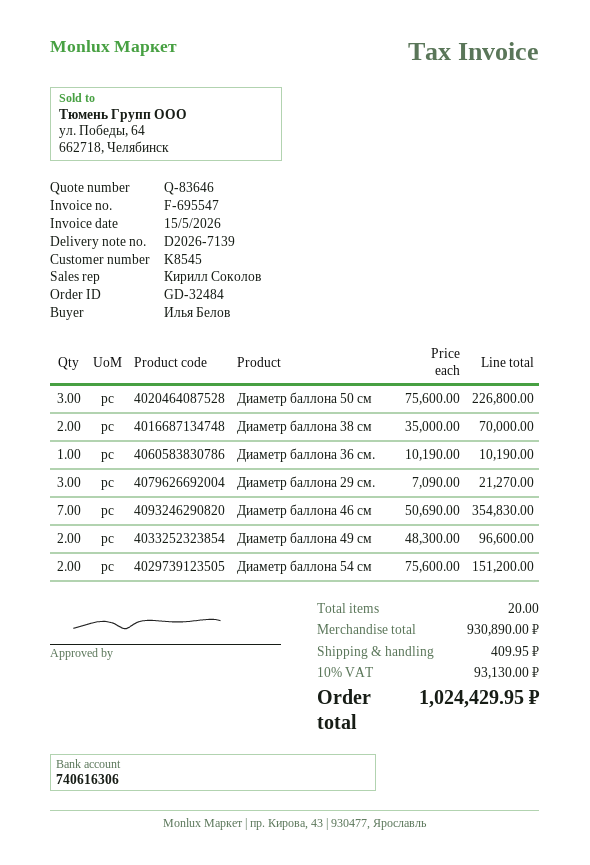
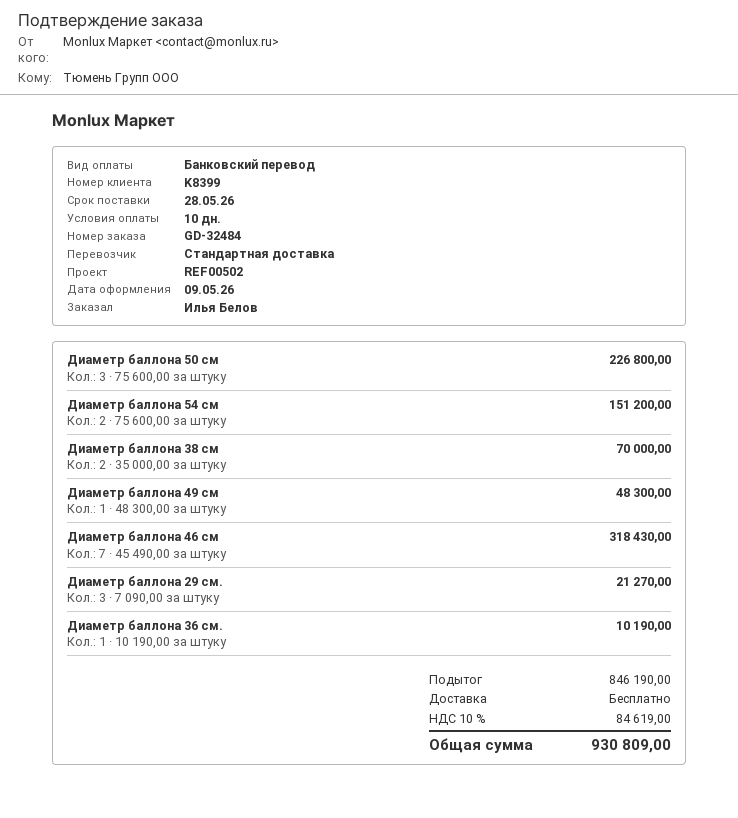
customer number: K8545 -> K8399
Диаметр баллона 46 см: 7 x 50690.00 = 354830.00 -> 7 x 45490.00 = 318430.00
Диаметр баллона 49 см: 2 x 48300.00 = 96600.00 -> 1 x 48300.00 = 48300.00
subtotal: 930890.00 -> 846190.00
shipping: 409.95 -> 0.00
tax: 10% = 93130.00 -> 10% = 84619.00
total: 1024429.95 -> 930809.00

